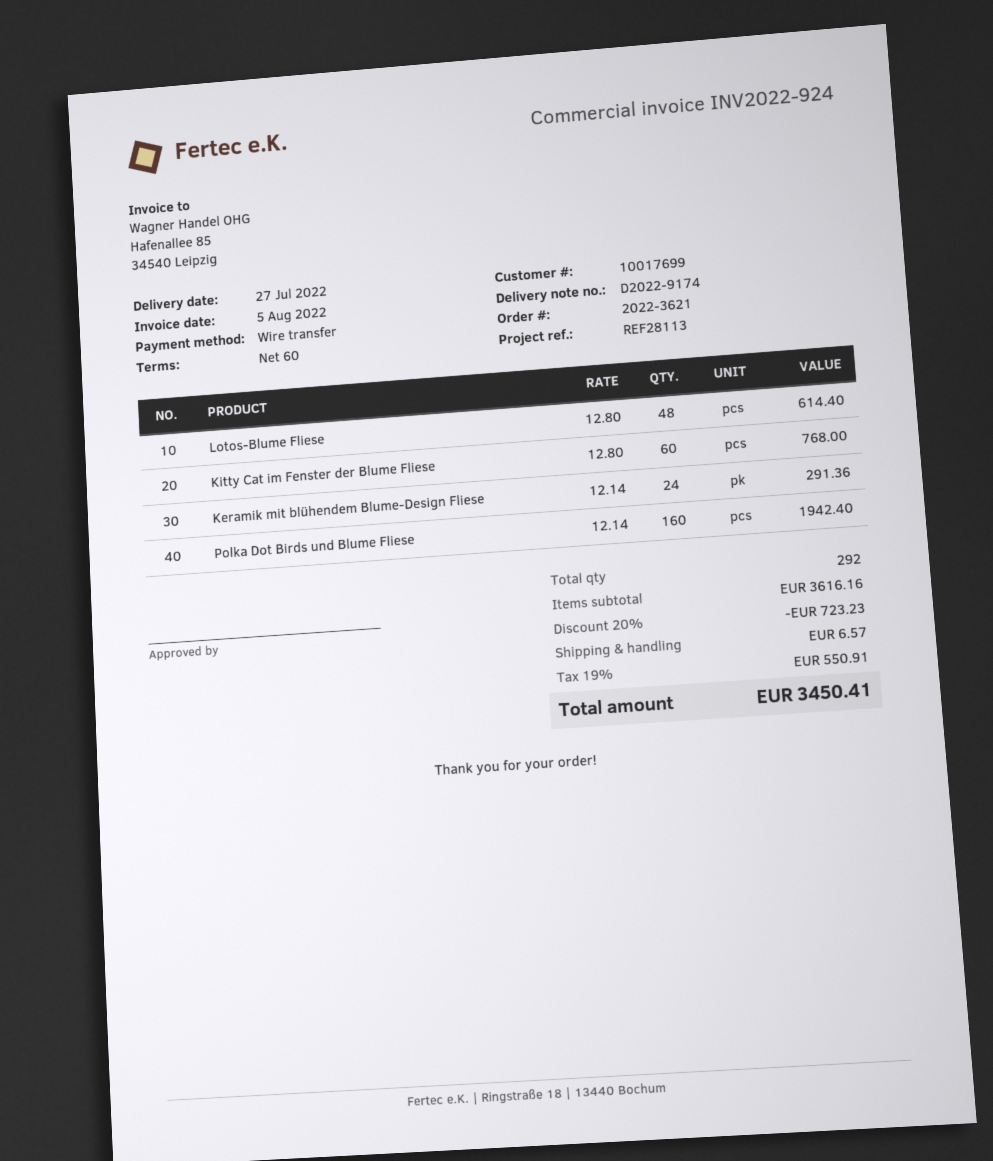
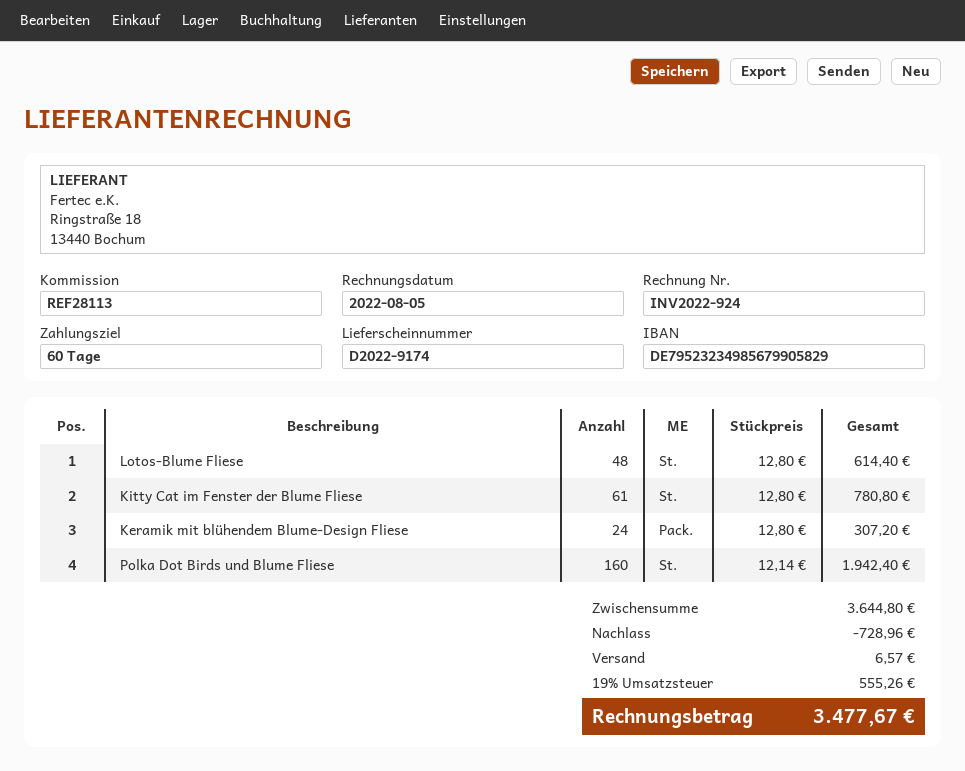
Kitty Cat im Fenster der Blume Fliese: 60 x 12.80 = 768.00 -> 61 x 12.80 = 780.80
Keramik mit blühendem Blume-Design Fliese: 24 x 12.14 = 291.36 -> 24 x 12.80 = 307.20
subtotal: 3616.16 -> 3644.80
discount: 723.23 -> 728.96
tax: 19% = 550.91 -> 19% = 555.26
total: 3450.41 -> 3477.67

